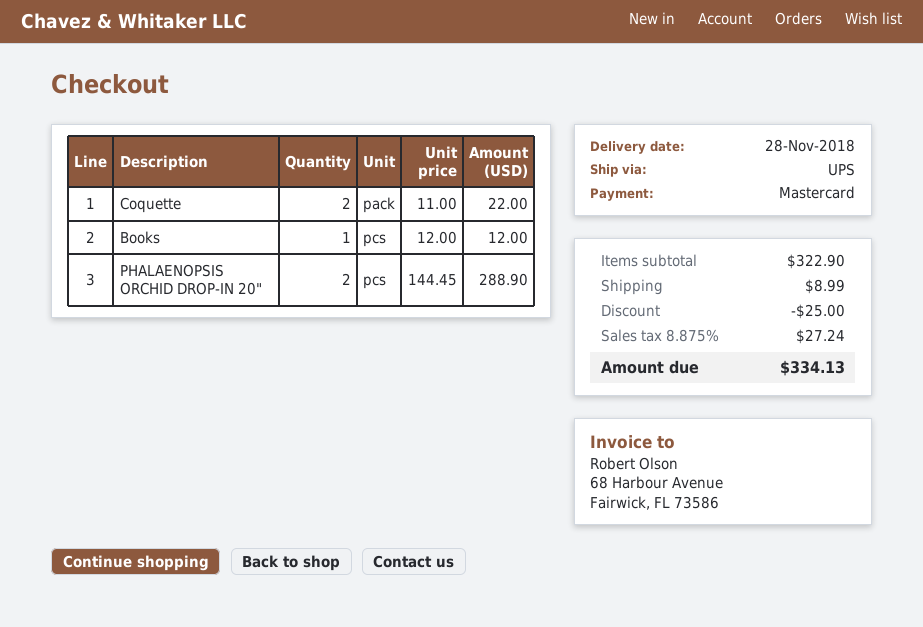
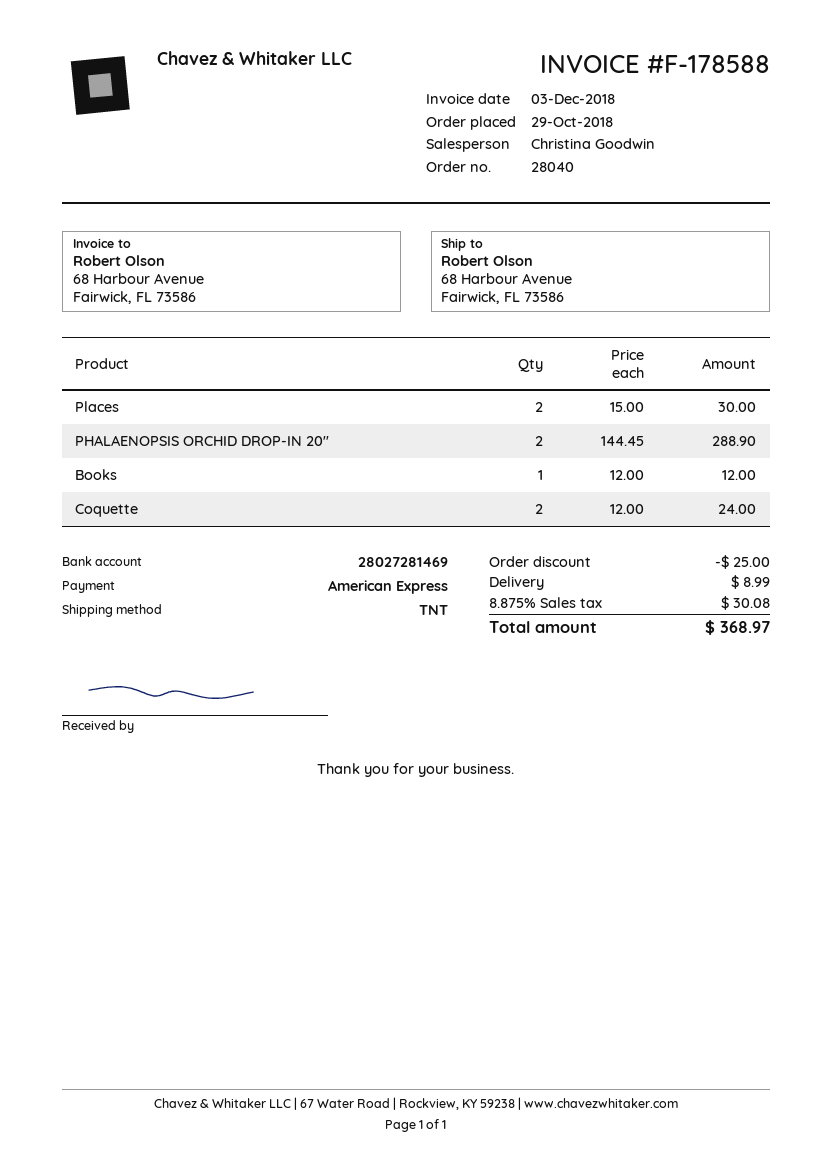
payment method: Mastercard -> American Express
shipping method: UPS -> TNT
Coquette: 2 x 11.00 = 22.00 -> 2 x 12.00 = 24.00
Places: none -> 2 x 15.00 = 30.00
tax: 8.875% = 27.24 -> 8.875% = 30.08
total: 334.13 -> 368.97

